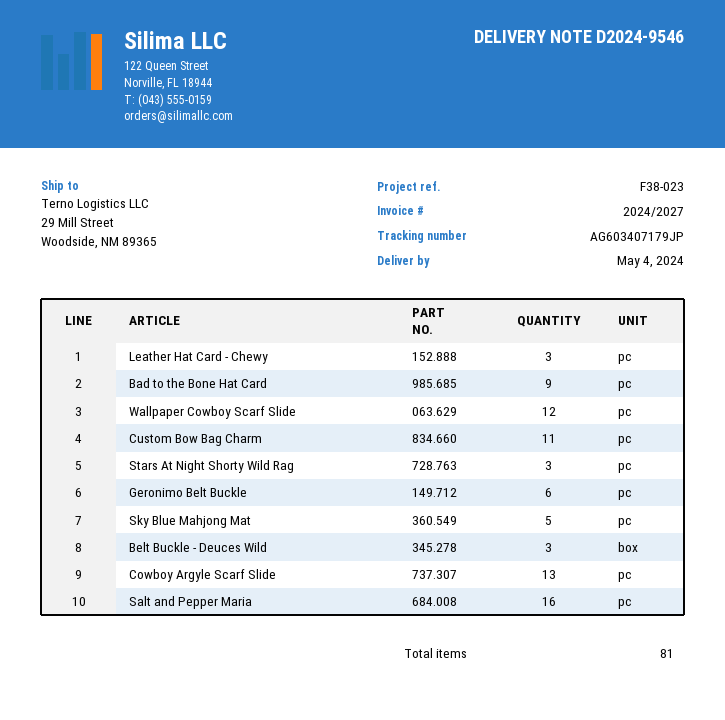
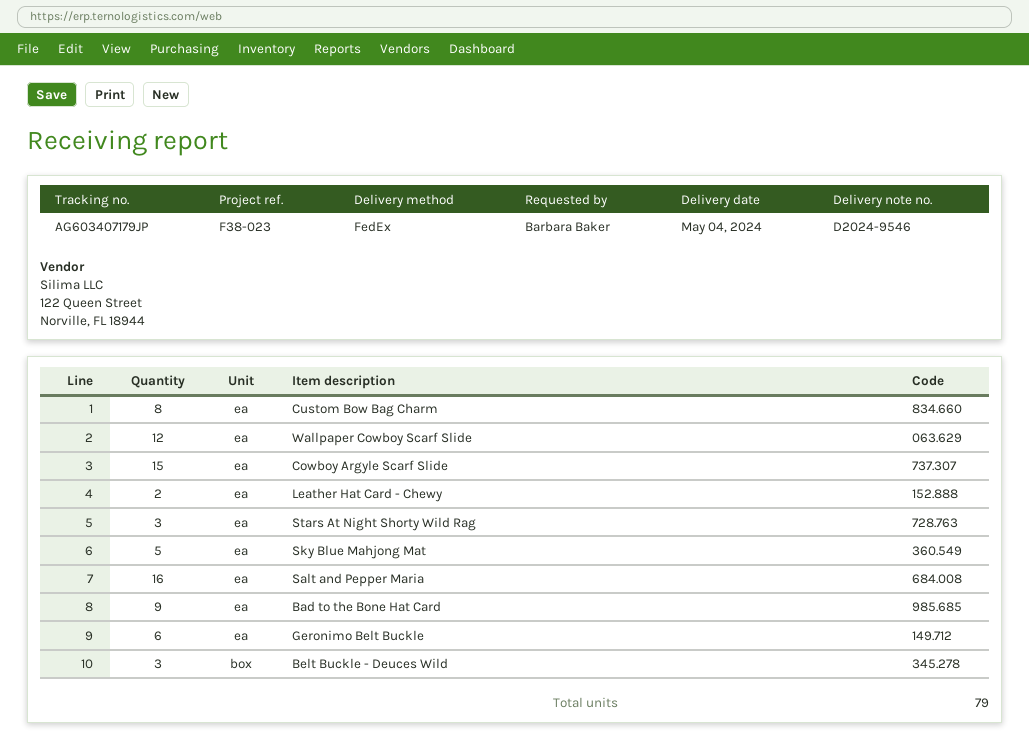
Leather Hat Card - Chewy: 3 -> 2
Custom Bow Bag Charm: 11 -> 8
Cowboy Argyle Scarf Slide: 13 -> 15
total quantity: 81 -> 79

